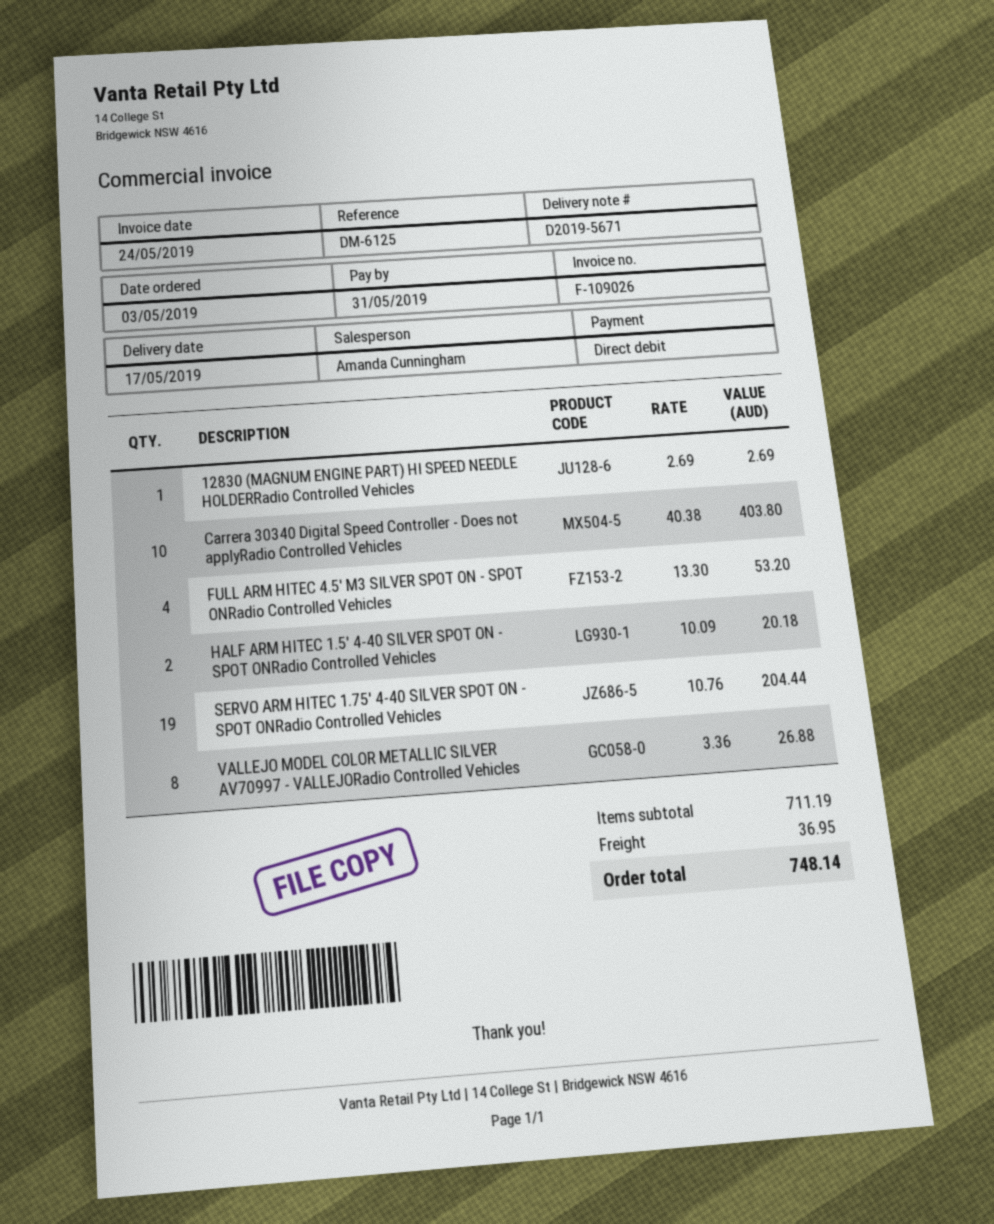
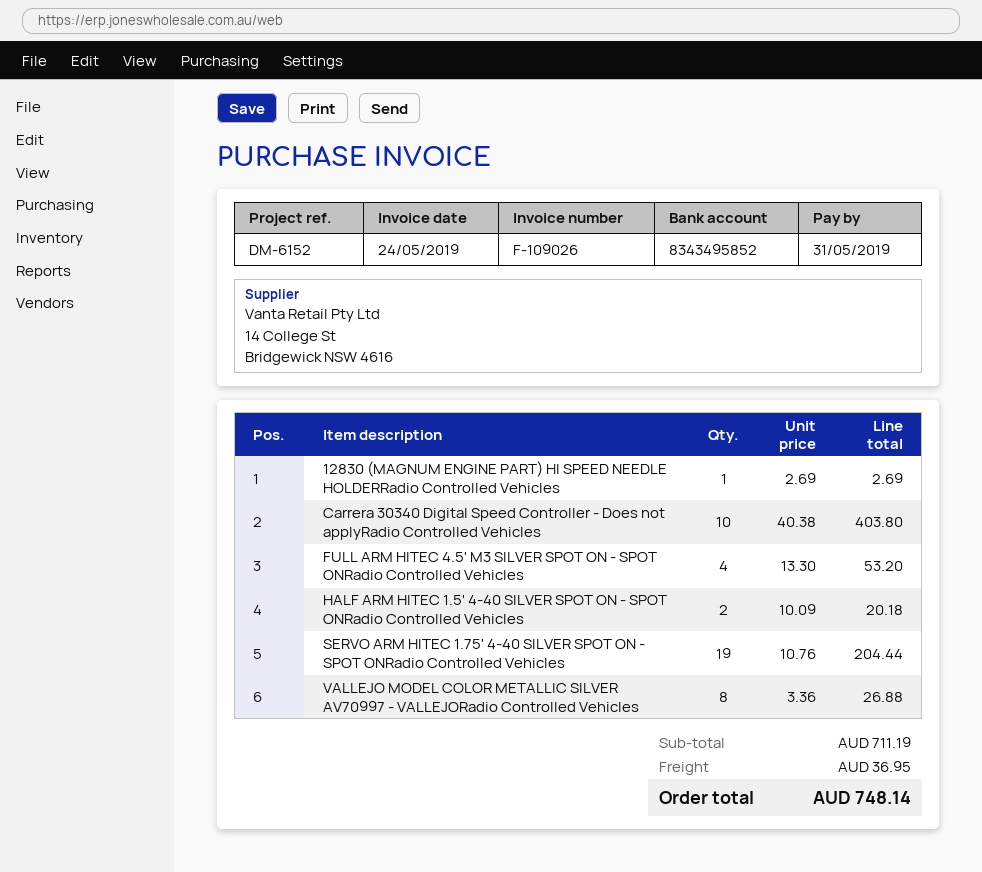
reference: DM-6125 -> DM-6152

